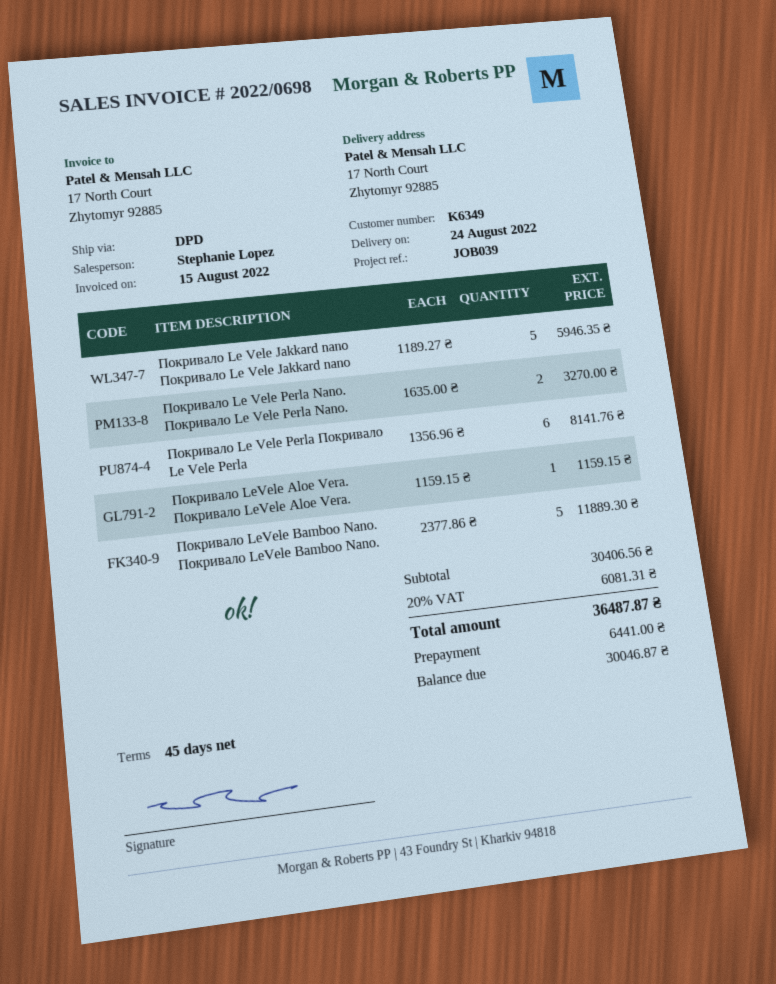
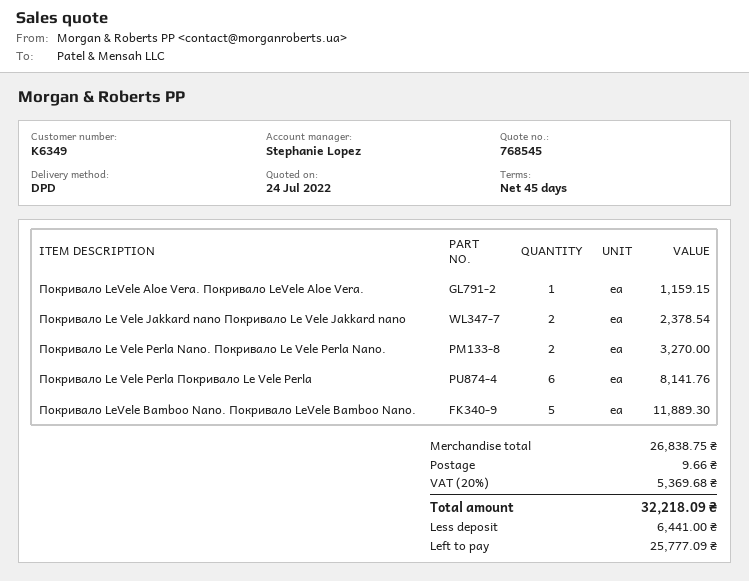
Покривало Le Vele Jakkard nano Покривало Le Vele Jakkard nano: 5 for 5946.35 -> 2 for 2378.54
subtotal: 30406.56 -> 26838.75
shipping: none -> 9.66
tax: 20% = 6081.31 -> 20% = 5369.68
total: 36487.87 -> 32218.09
balance: 30046.87 -> 25777.09

